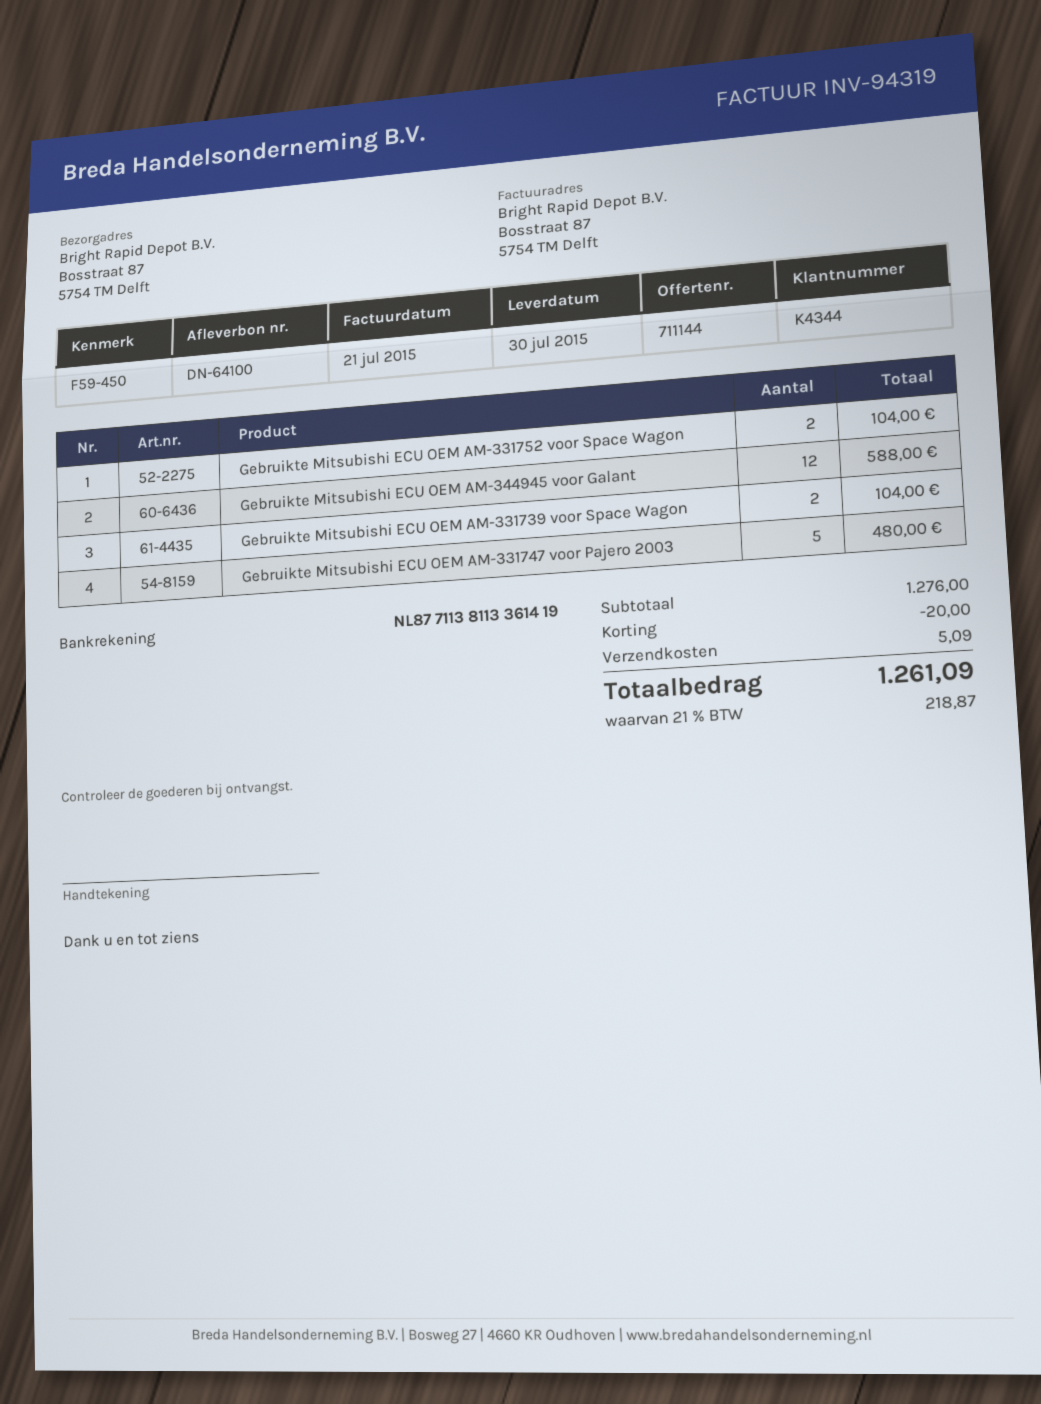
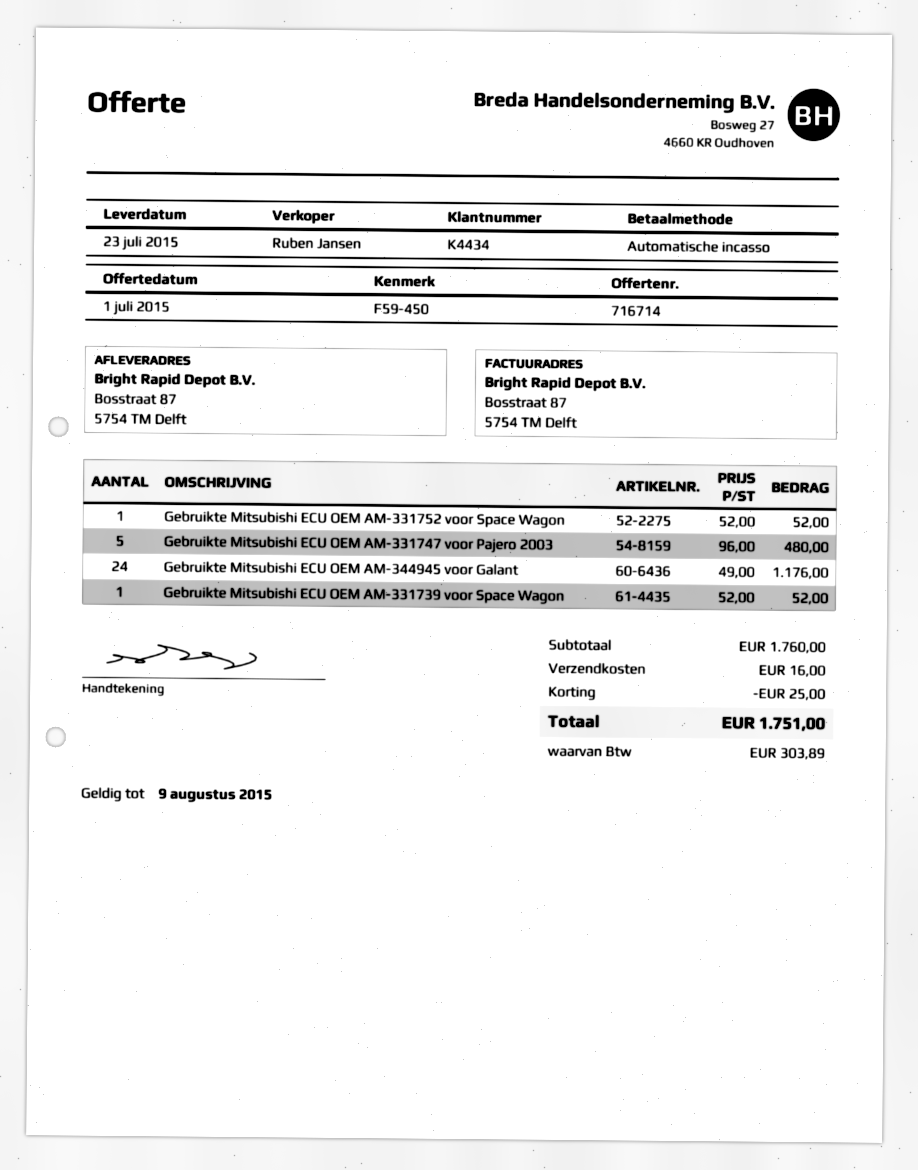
quote number: 711144 -> 716714
delivery date: 2015-07-30 -> 2015-07-23
customer number: K4344 -> K4434
Gebruikte Mitsubishi ECU OEM AM-331752 voor Space Wagon: 2 for 104.00 -> 1 for 52.00
Gebruikte Mitsubishi ECU OEM AM-344945 voor Galant: 12 for 588.00 -> 24 for 1176.00
Gebruikte Mitsubishi ECU OEM AM-331739 voor Space Wagon: 2 for 104.00 -> 1 for 52.00
subtotal: 1276.00 -> 1760.00
discount: 20.00 -> 25.00
shipping: 5.09 -> 16.00
tax: 218.87 -> 303.89
total: 1261.09 -> 1751.00

